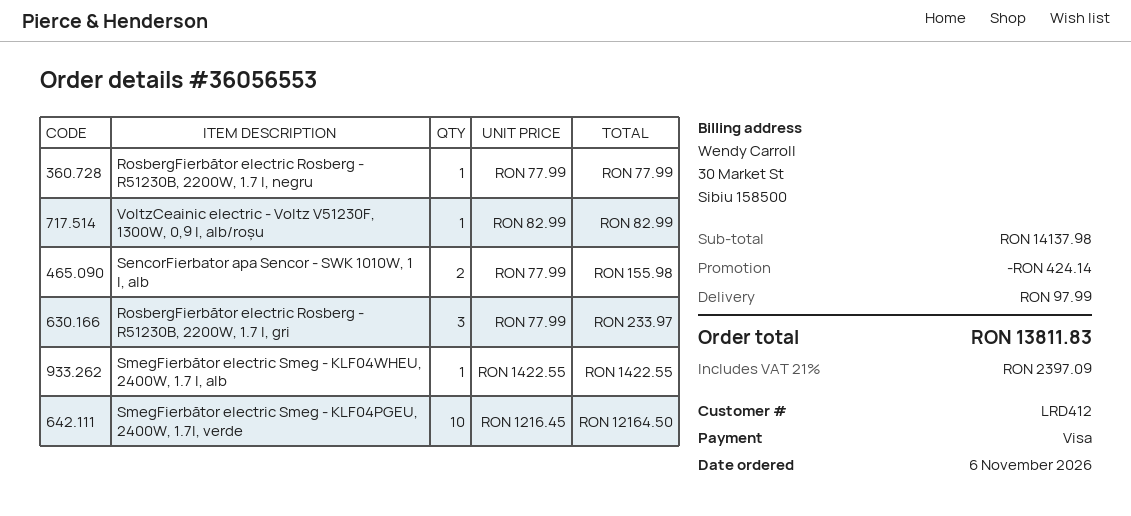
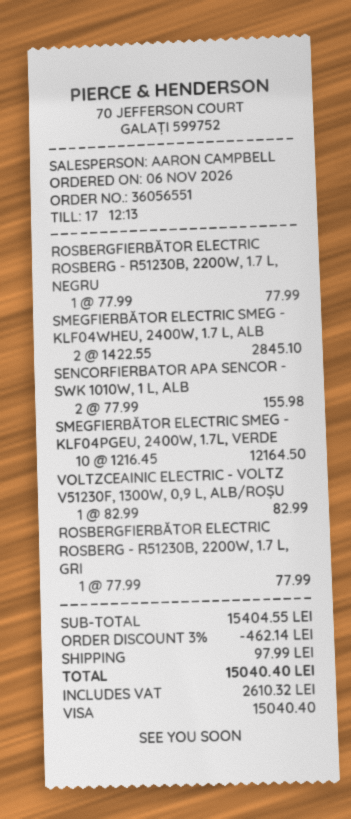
order number: 36056553 -> 36056551
RosbergFierbător electric Rosberg - R51230B, 2200W, 1.7 l, gri: 3 x 77.99 = 233.97 -> 1 x 77.99 = 77.99
SmegFierbător electric Smeg - KLF04WHEU, 2400W, 1.7 l, alb: 1 x 1422.55 = 1422.55 -> 2 x 1422.55 = 2845.10
subtotal: 14137.98 -> 15404.55
discount: 424.14 -> 462.14
tax: 2397.09 -> 2610.32
total: 13811.83 -> 15040.40

